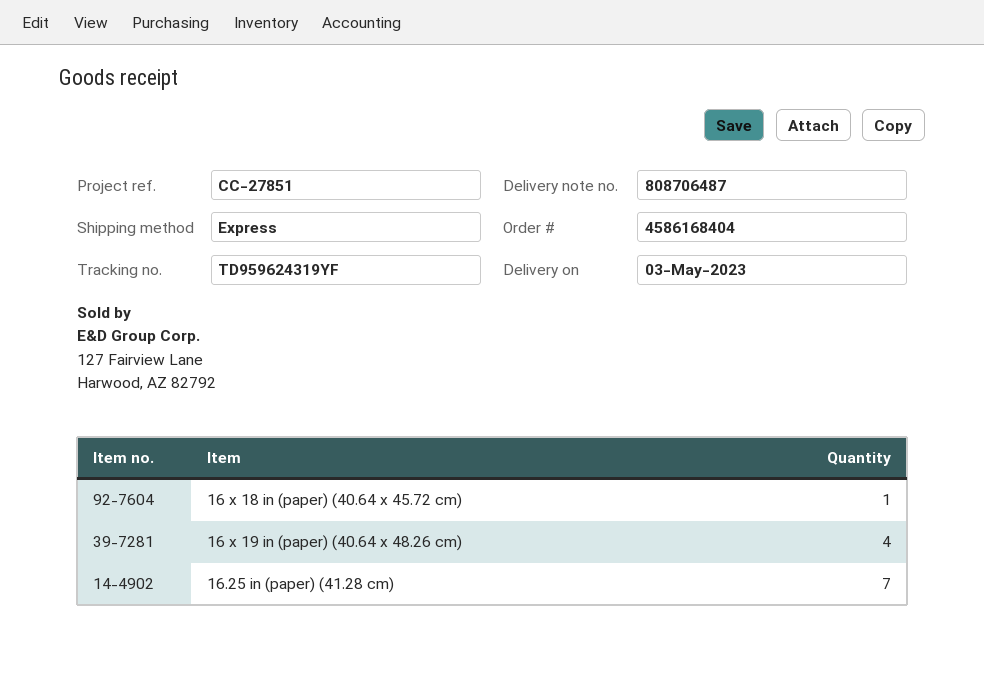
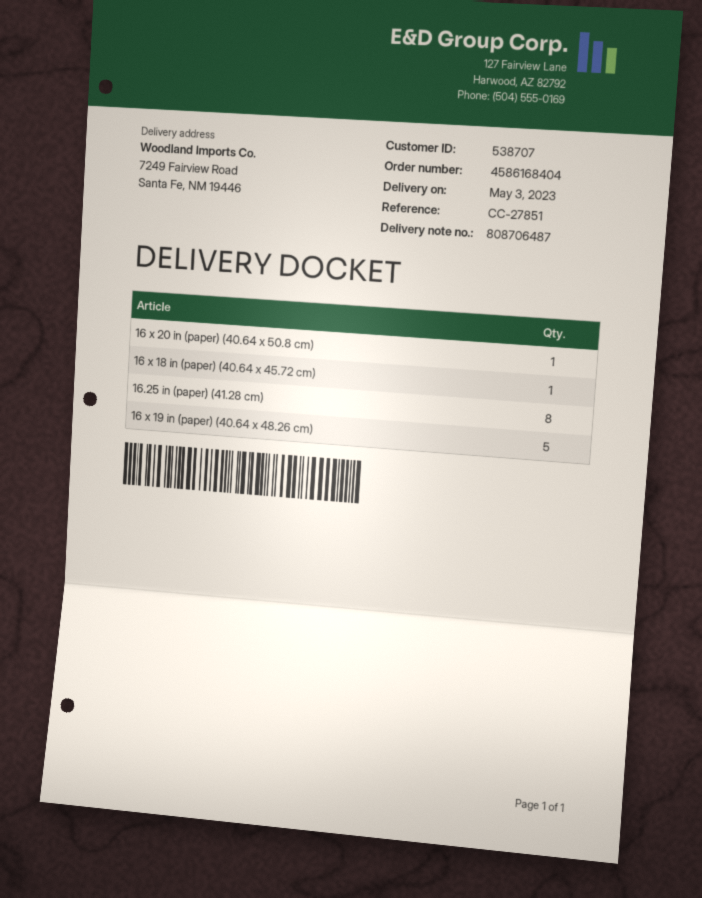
16 x 19 in (paper) (40.64 x 48.26 cm): 4 -> 5
16.25 in (paper) (41.28 cm): 7 -> 8
16 x 20 in (paper) (40.64 x 50.8 cm): none -> 1

